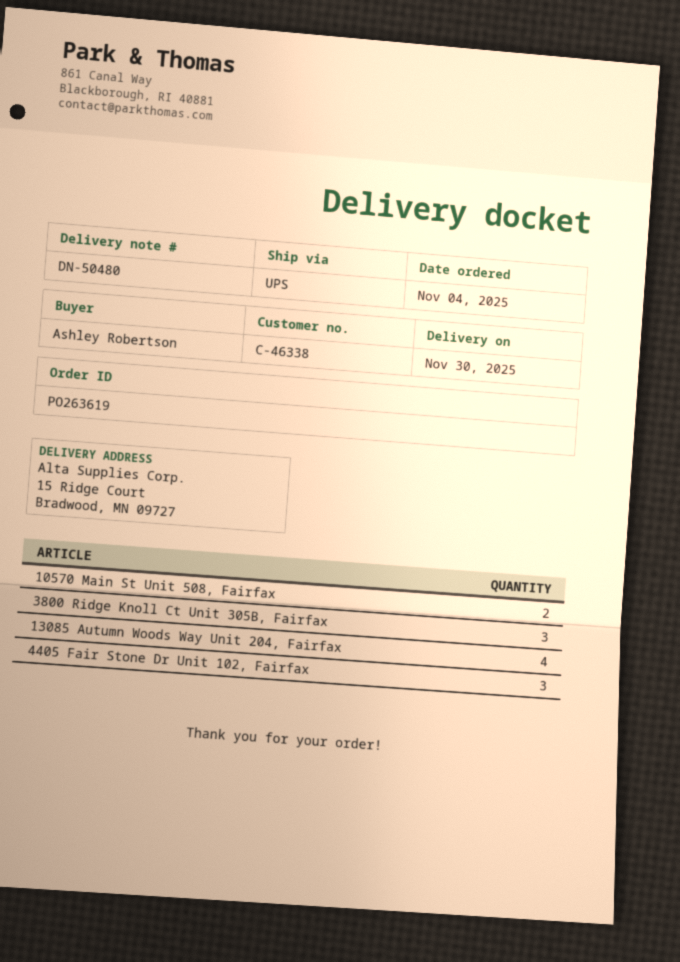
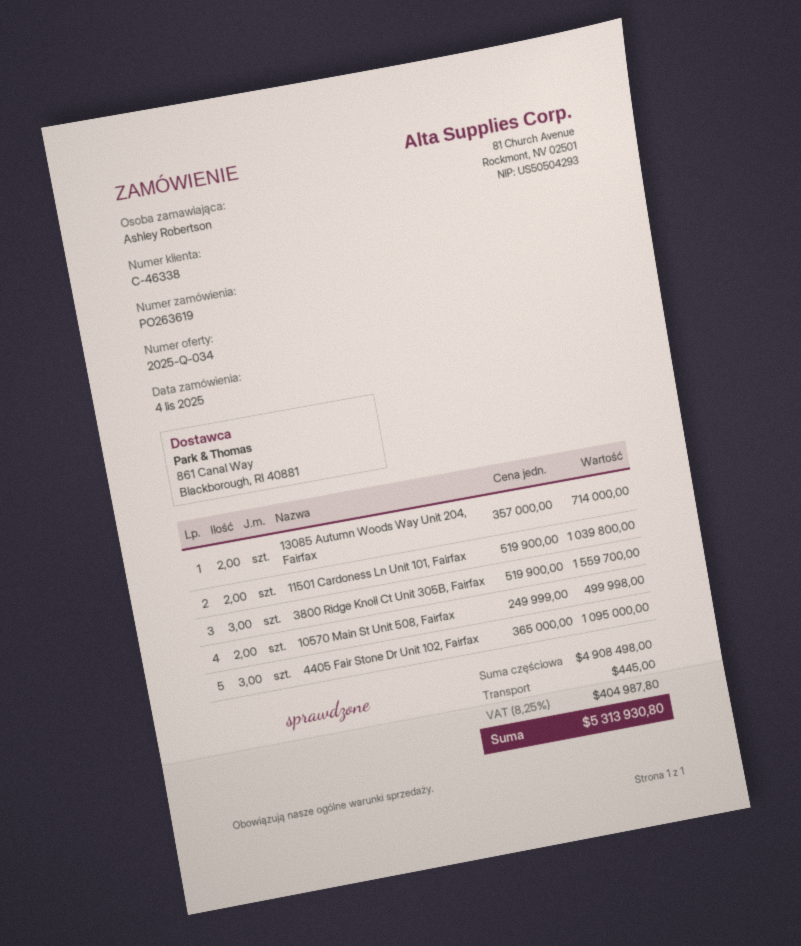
13085 Autumn Woods Way Unit 204, Fairfax: 4 -> 2
11501 Cardoness Ln Unit 101, Fairfax: none -> 2

